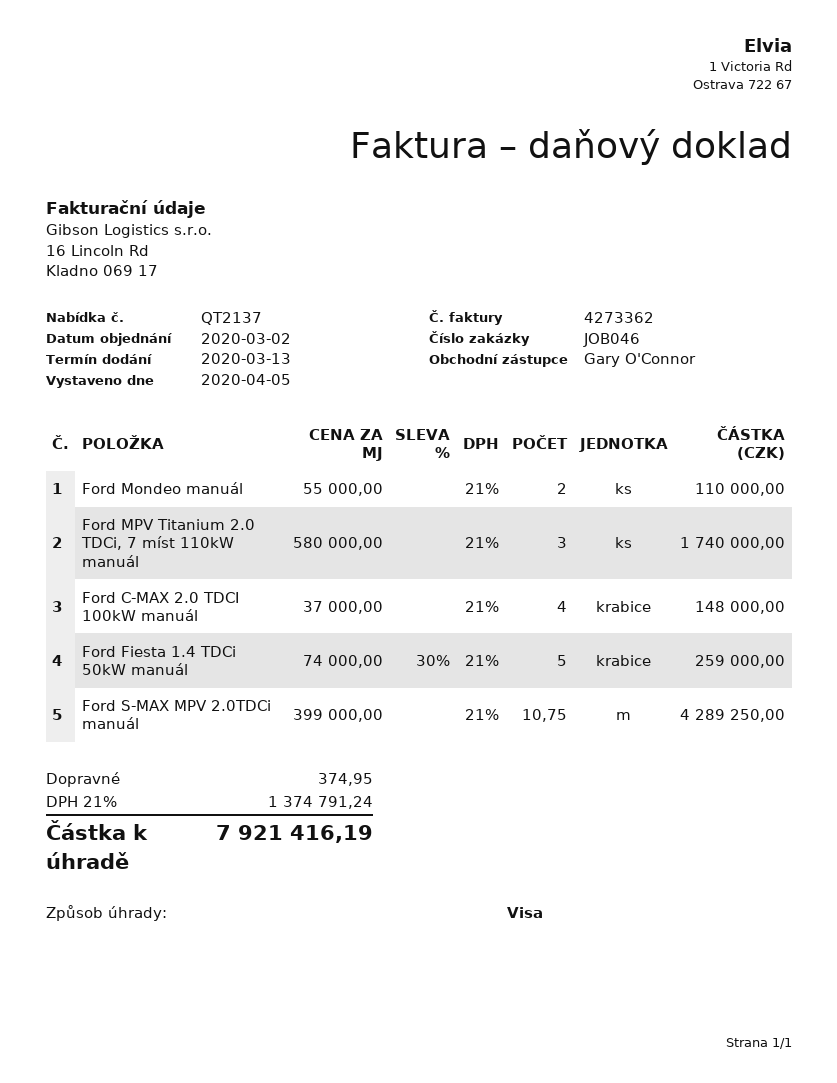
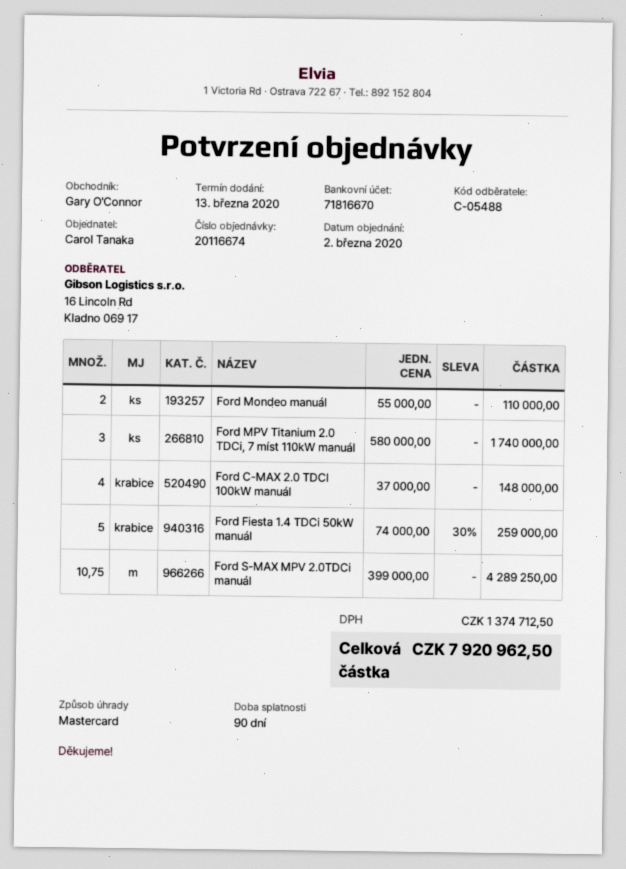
payment method: Visa -> Mastercard
shipping: 374.95 -> none
tax: 1374791.24 -> 1374712.50
total: 7921416.19 -> 7920962.50

